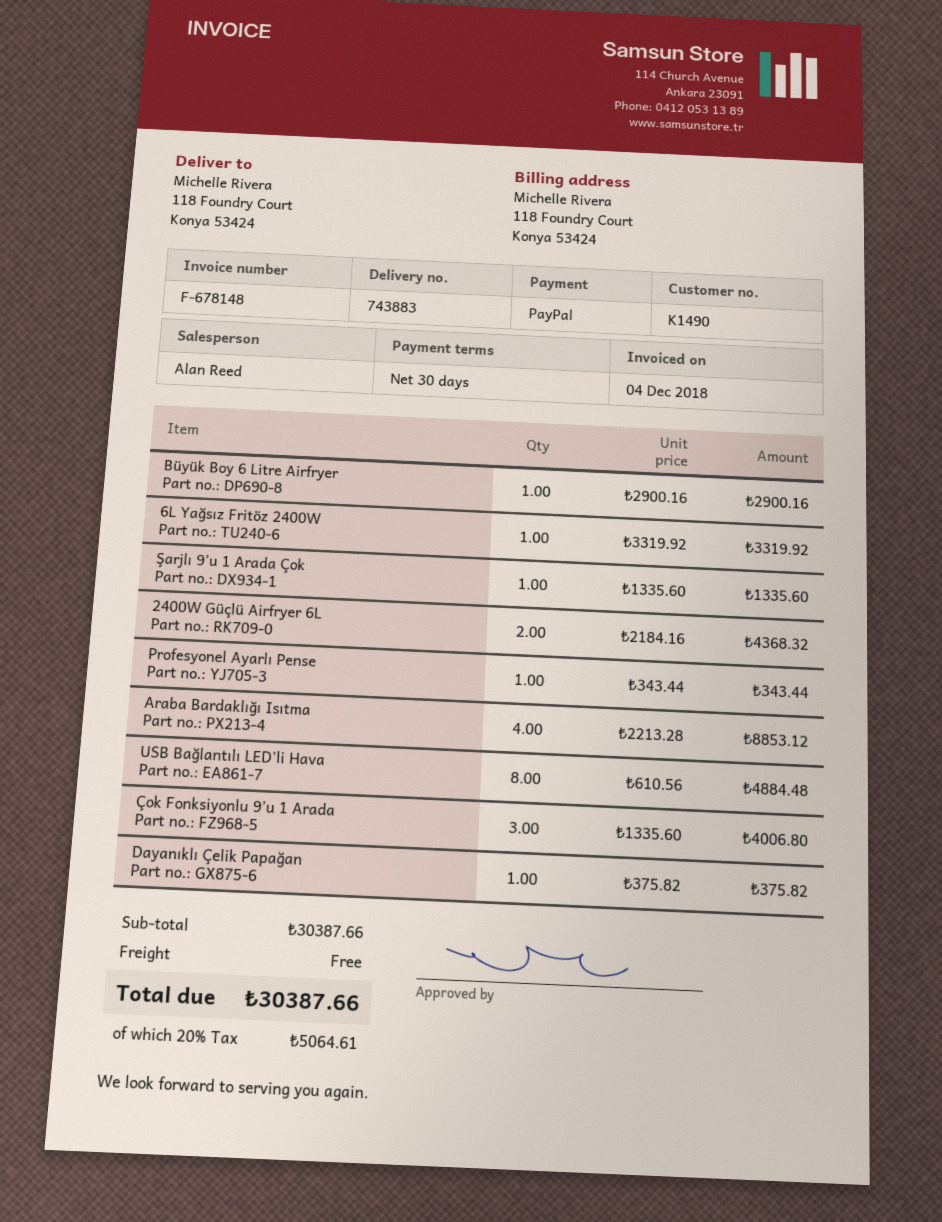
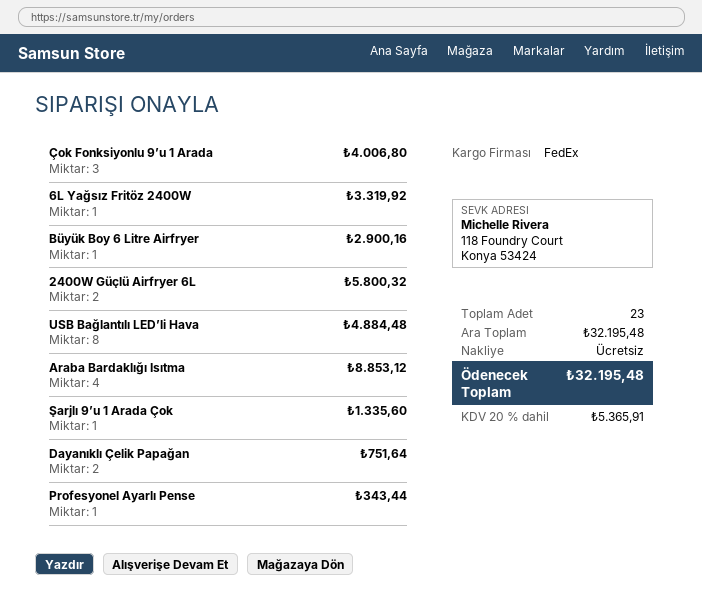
2400W Güçlü Airfryer 6L: 2 for 4368.32 -> 2 for 5800.32
Dayanıklı Çelik Papağan: 1 for 375.82 -> 2 for 751.64
subtotal: 30387.66 -> 32195.48
tax: 20% = 5064.61 -> 20% = 5365.91
total: 30387.66 -> 32195.48

